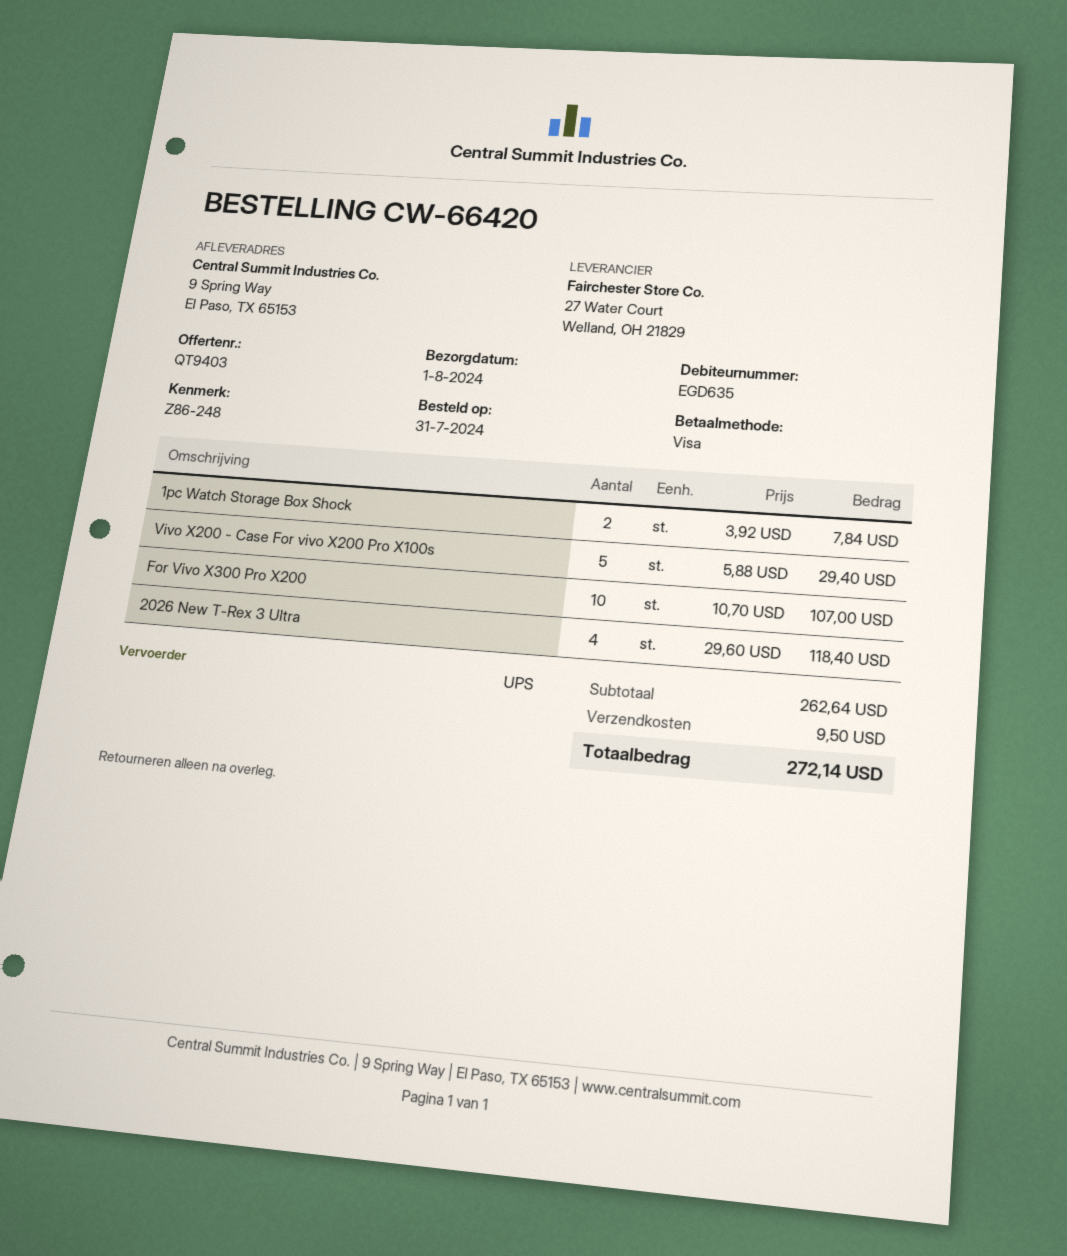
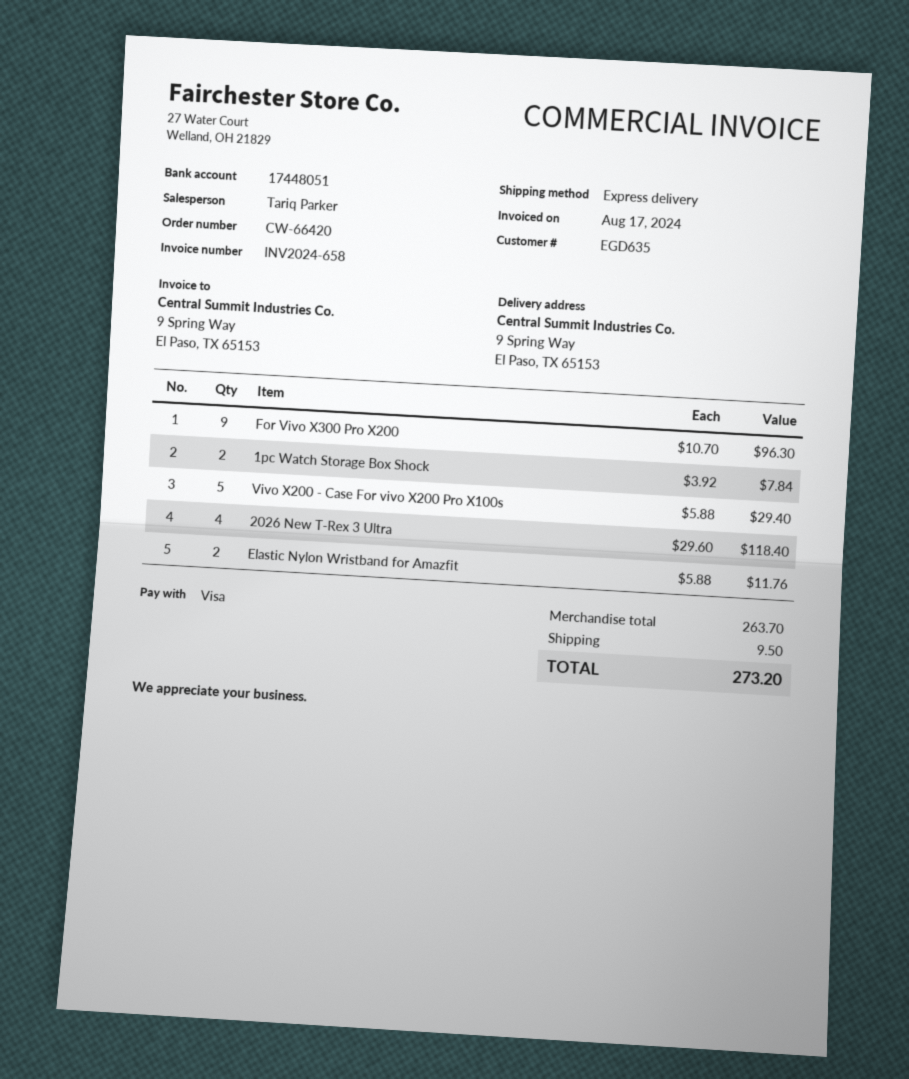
shipping method: UPS -> express
For Vivo X300 Pro X200: 10 x 10.70 = 107.00 -> 9 x 10.70 = 96.30
Elastic Nylon Wristband for Amazfit: none -> 2 x 5.88 = 11.76
subtotal: 262.64 -> 263.70
total: 272.14 -> 273.20

